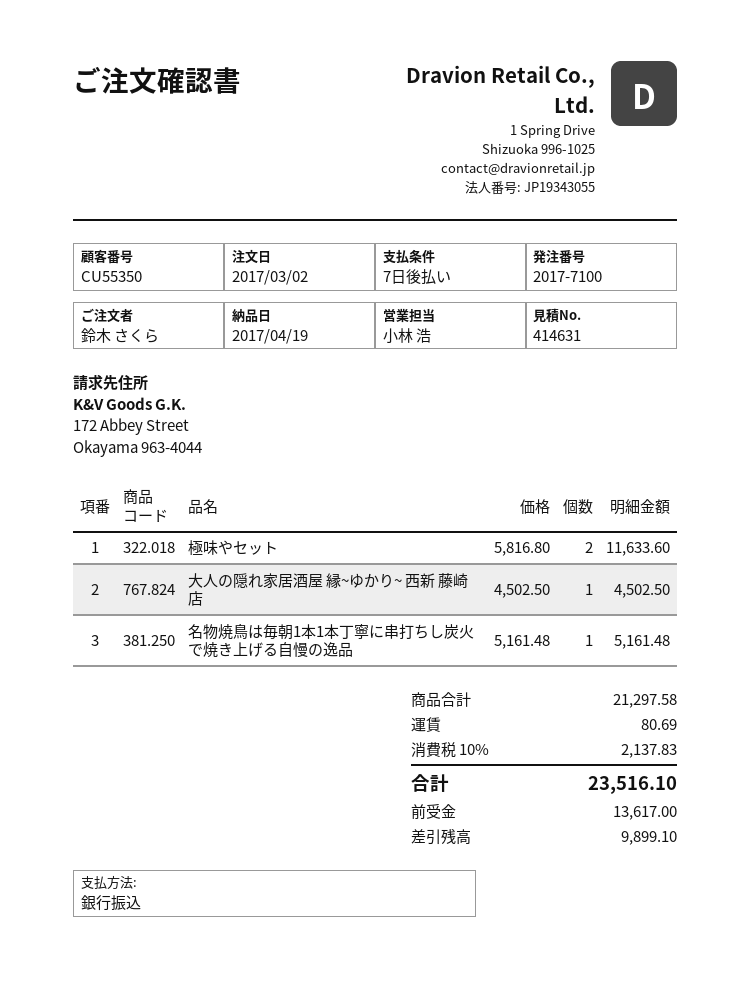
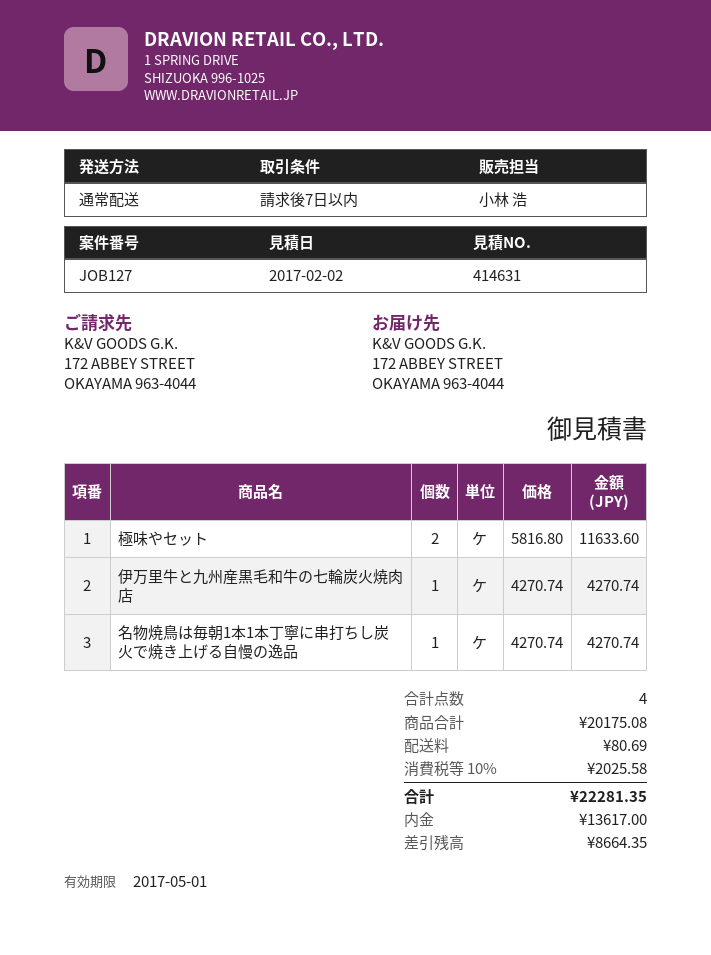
大人の隠れ家居酒屋 縁~ゆかり~ 西新 藤崎店: 1 x 4502.50 = 4502.50 -> none
名物焼鳥は毎朝1本1本丁寧に串打ちし炭火で焼き上げる自慢の逸品: 1 x 5161.48 = 5161.48 -> 1 x 4270.74 = 4270.74
伊万里牛と九州産黒毛和牛の七輪炭火焼肉店: none -> 1 x 4270.74 = 4270.74
subtotal: 21297.58 -> 20175.08
tax: 10% = 2137.83 -> 10% = 2025.58
total: 23516.10 -> 22281.35
balance: 9899.10 -> 8664.35

